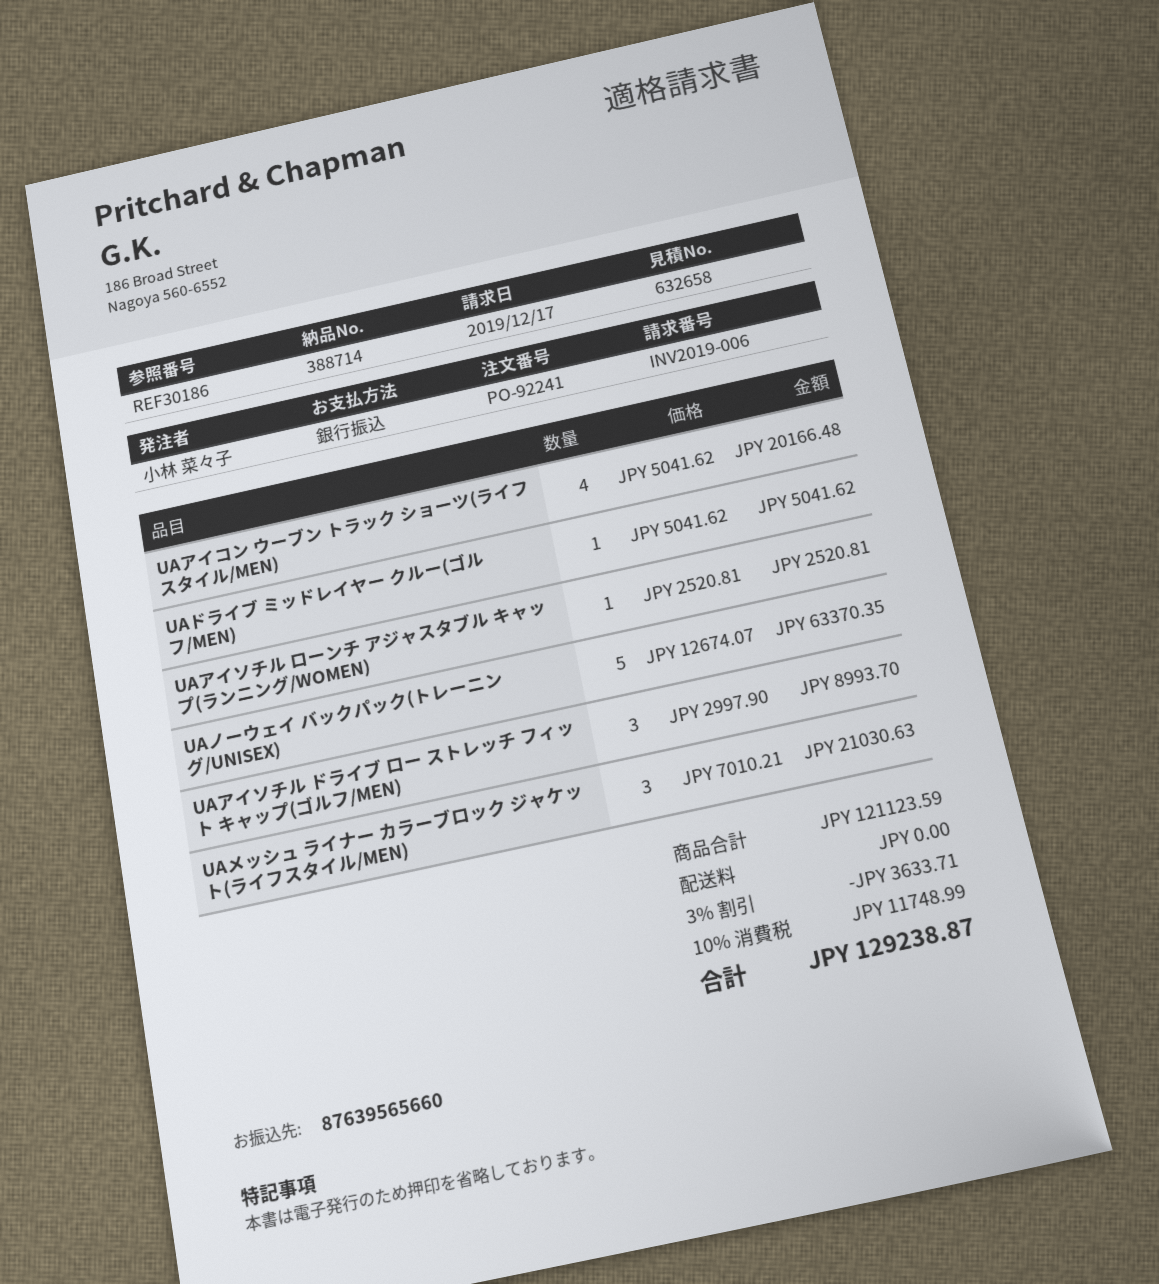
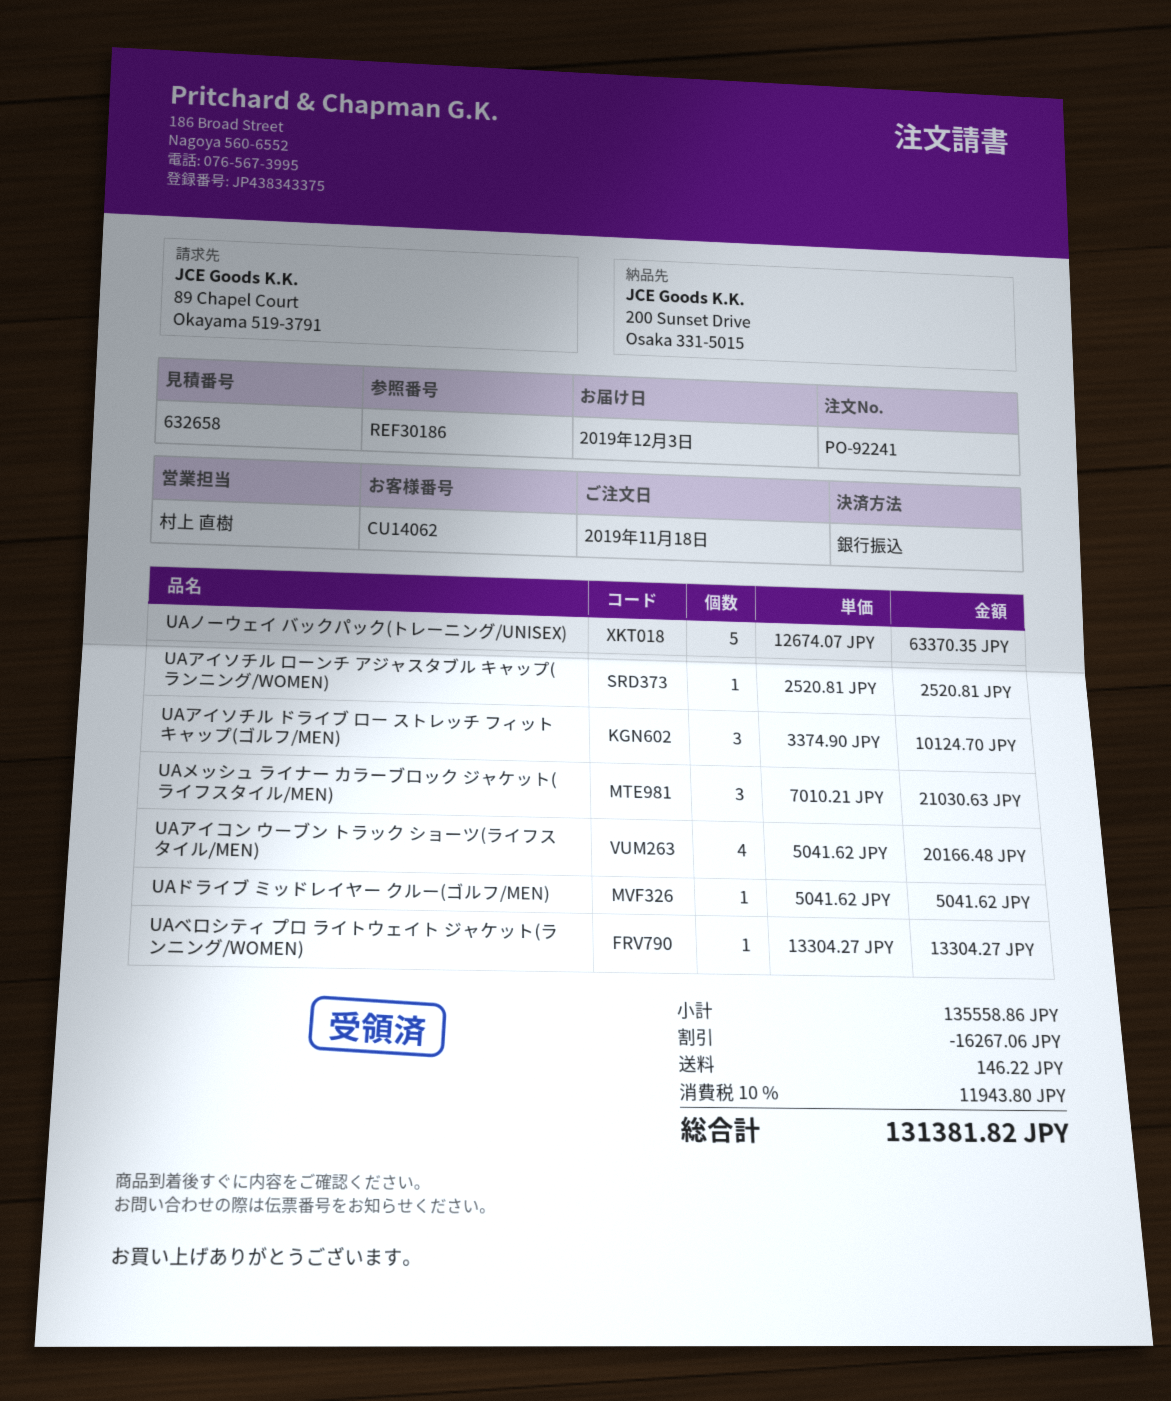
UAアイソチル ドライブ ロー ストレッチ フィット キャップ(ゴルフ/MEN): 3 x 2997.90 = 8993.70 -> 3 x 3374.90 = 10124.70
UAベロシティ プロ ライトウェイト ジャケット(ランニング/WOMEN): none -> 1 x 13304.27 = 13304.27
subtotal: 121123.59 -> 135558.86
discount: 3633.71 -> 16267.06
shipping: 0.00 -> 146.22
tax: 10% = 11748.99 -> 10% = 11943.80
total: 129238.87 -> 131381.82

